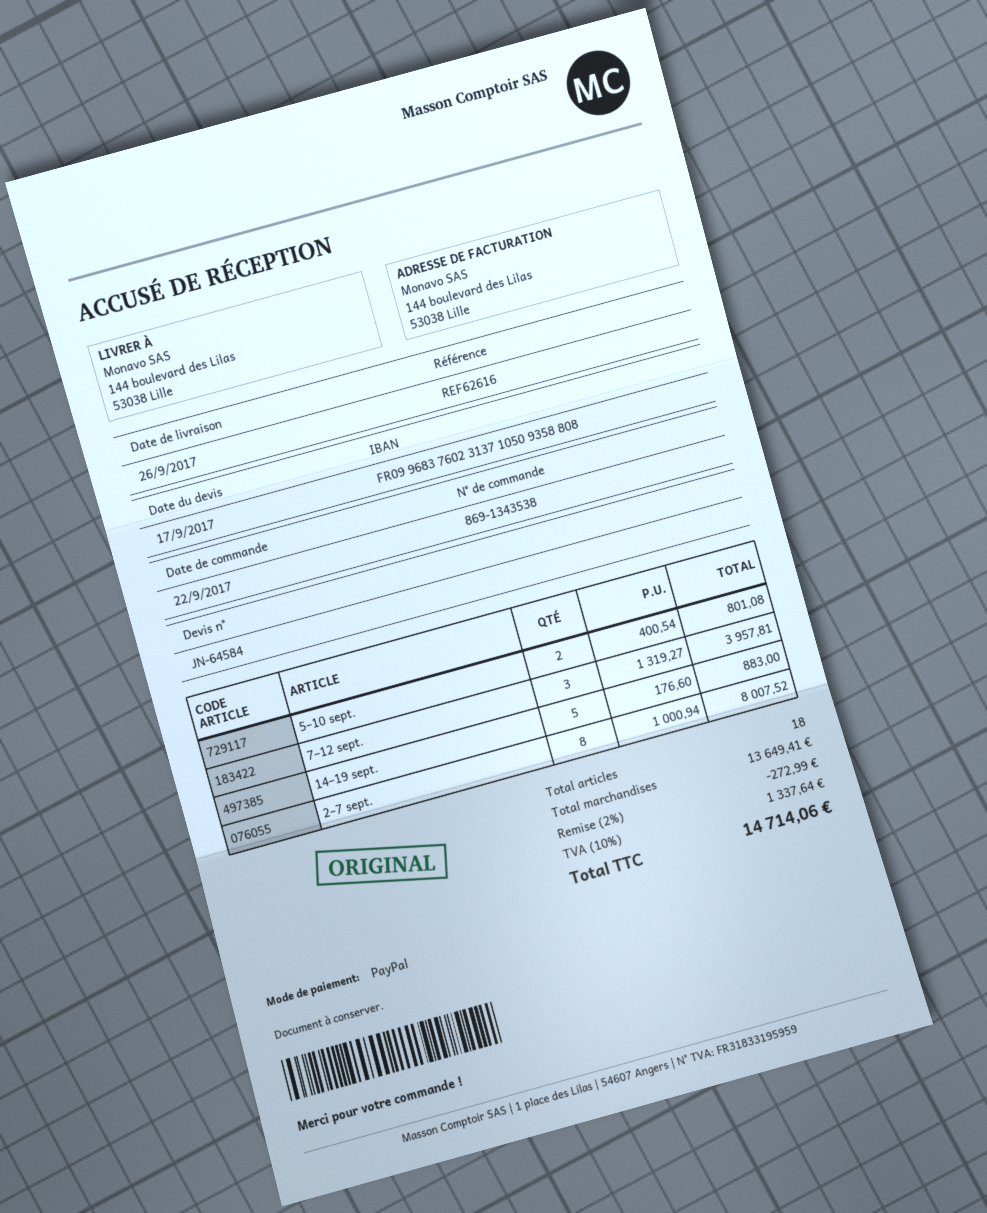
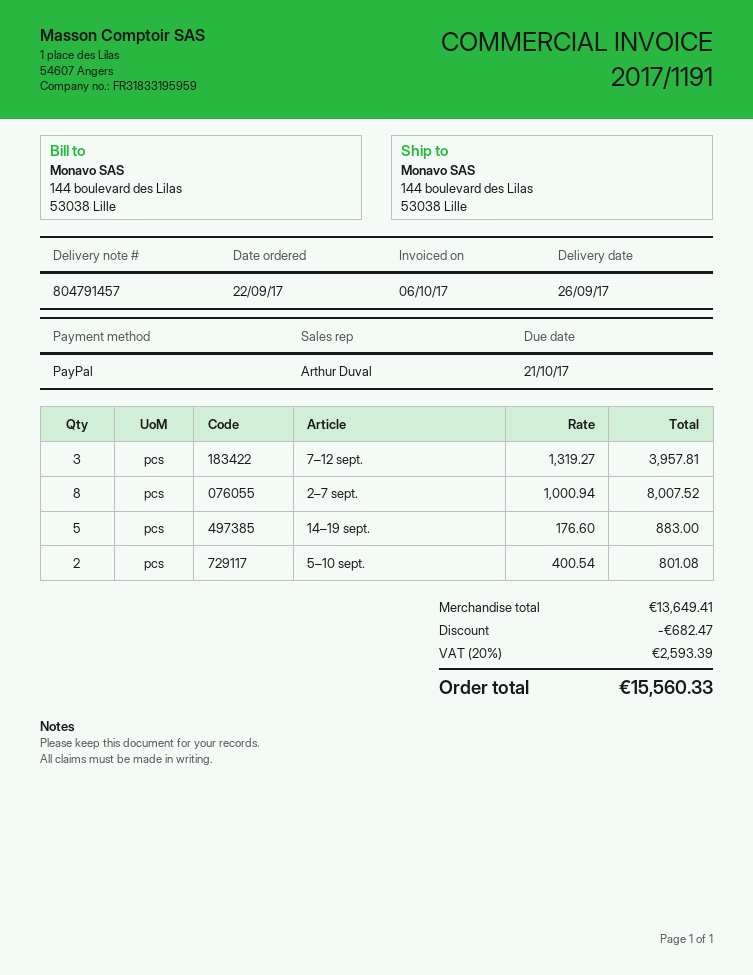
discount: 272.99 -> 682.47
tax: 10% = 1337.64 -> 20% = 2593.39
total: 14714.06 -> 15560.33

